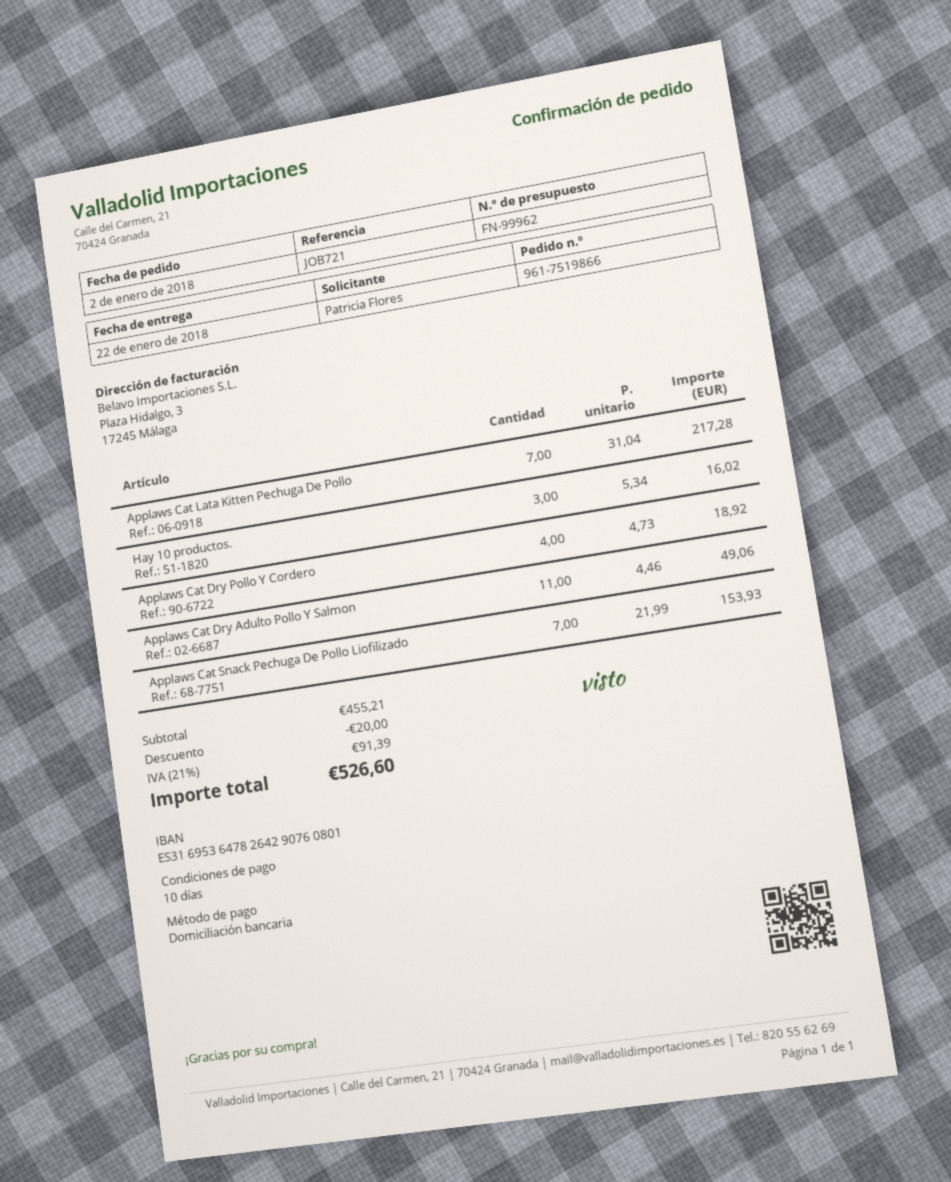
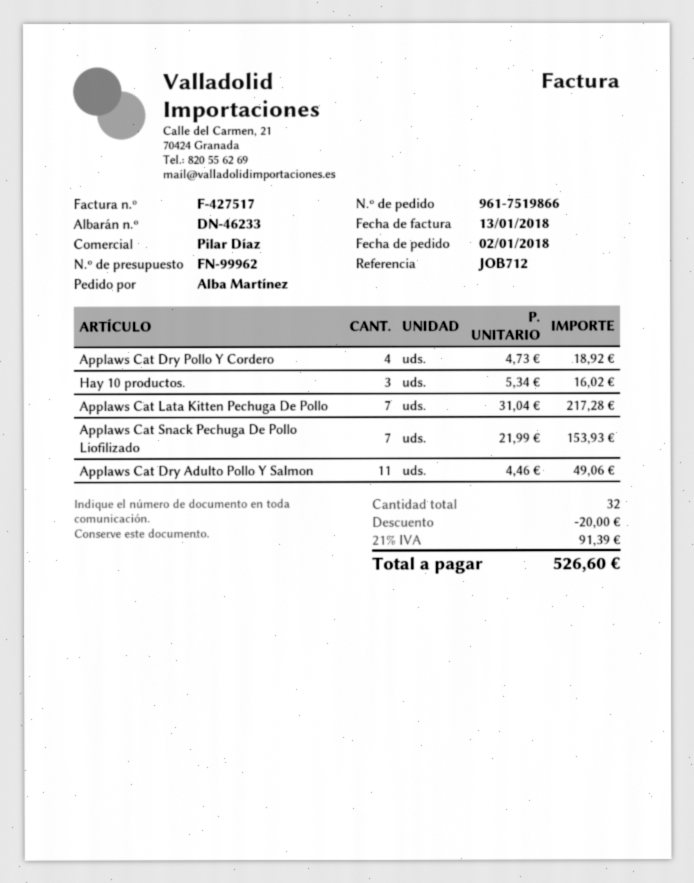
reference: JOB721 -> JOB712
ordered by: Patricia Flores -> Alba Martínez

